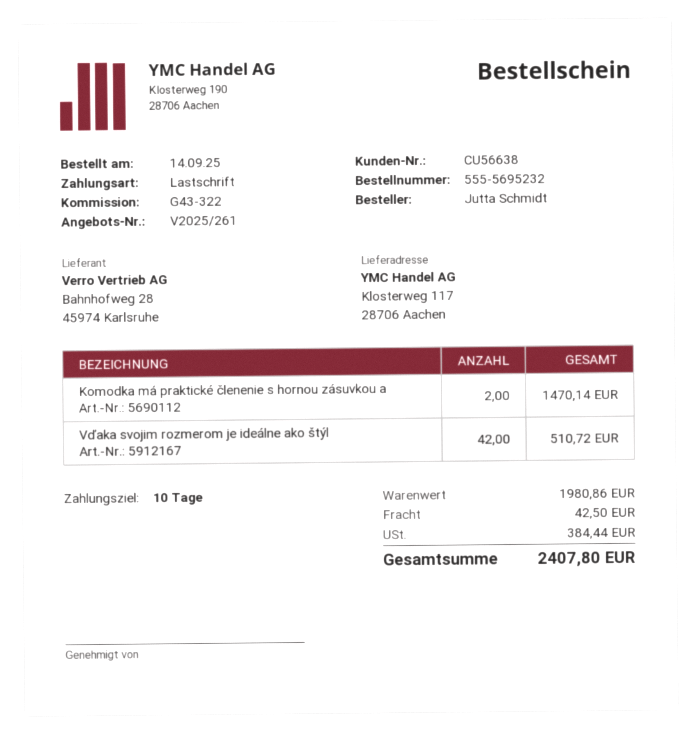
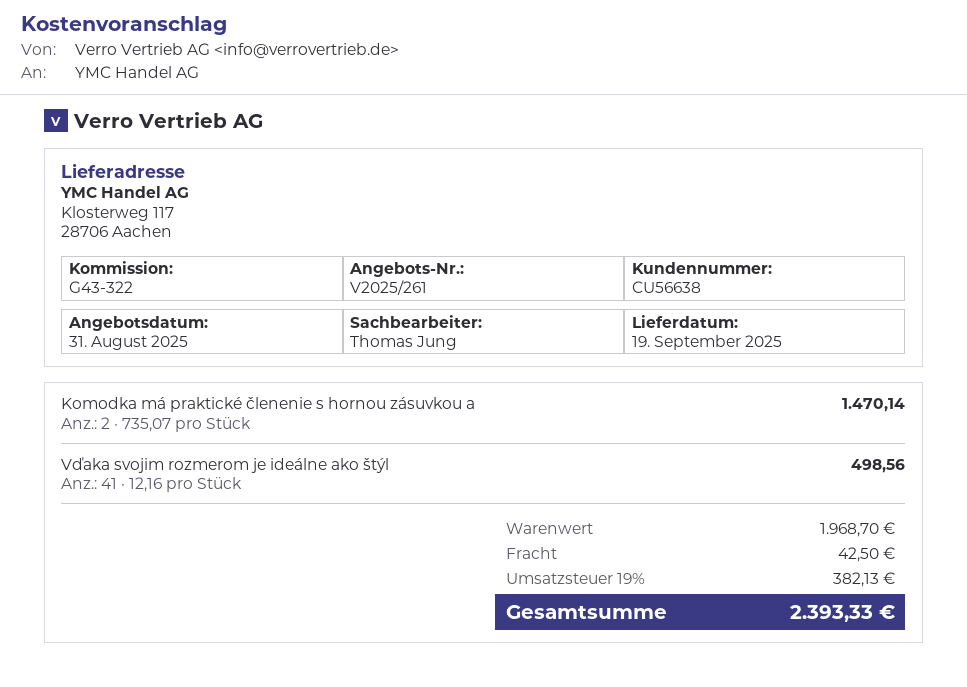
Vďaka svojim rozmerom je ideálne ako štýl: 42 for 510.72 -> 41 for 498.56
subtotal: 1980.86 -> 1968.70
tax: 384.44 -> 382.13
total: 2407.80 -> 2393.33

